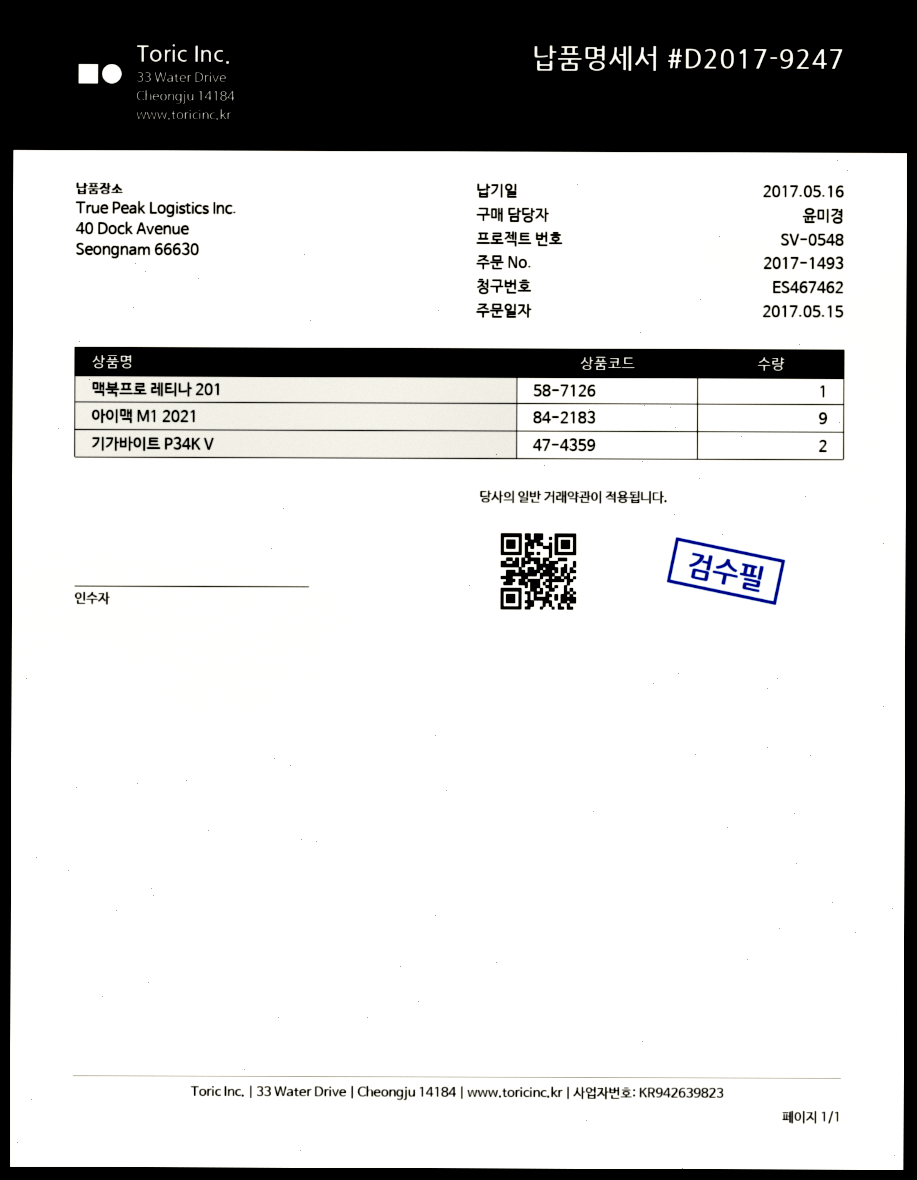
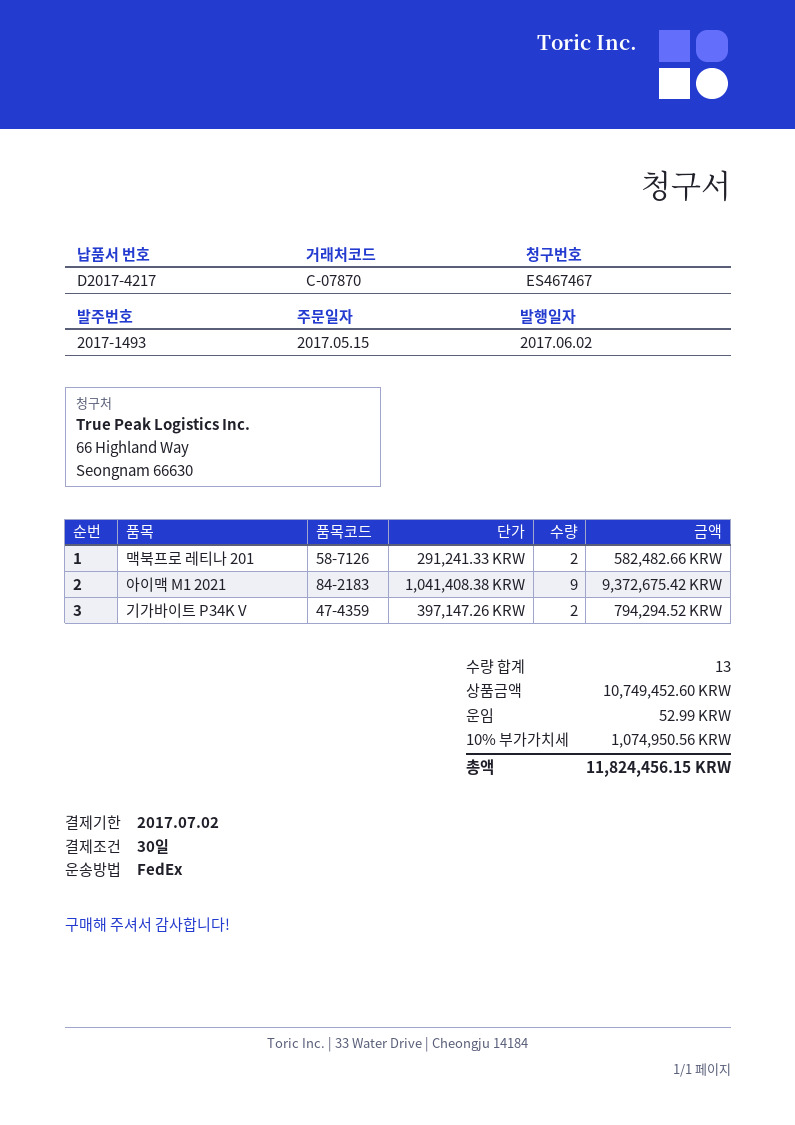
delivery note number: D2017-9247 -> D2017-4217
invoice number: ES467462 -> ES467467
맥북프로 레티나 201: 1 -> 2

